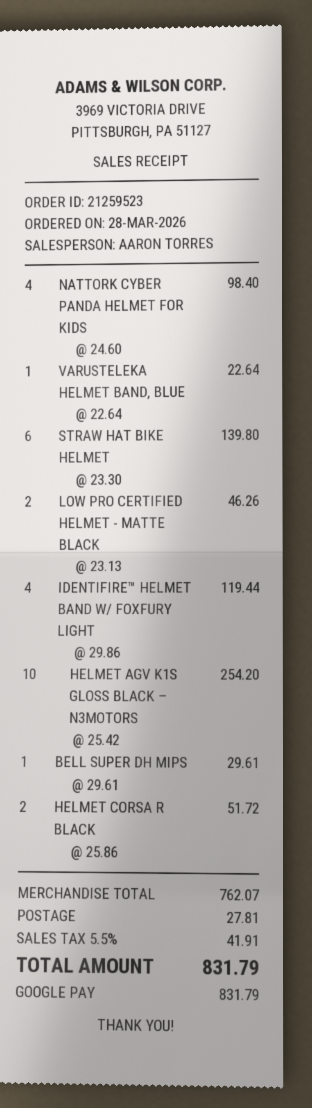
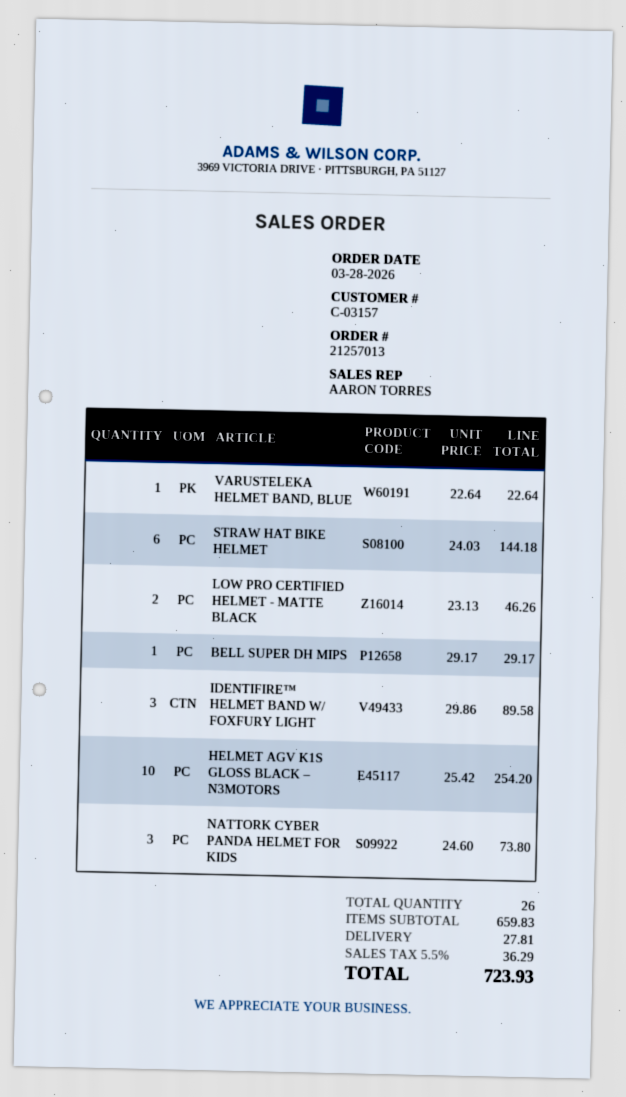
order number: 21259523 -> 21257013
NATTORK CYBER PANDA HELMET FOR KIDS: 4 x 24.60 = 98.40 -> 3 x 24.60 = 73.80
STRAW HAT BIKE HELMET: 6 x 23.30 = 139.80 -> 6 x 24.03 = 144.18
IDENTIFIRE™ HELMET BAND W/ FOXFURY LIGHT: 4 x 29.86 = 119.44 -> 3 x 29.86 = 89.58
BELL SUPER DH MIPS: 1 x 29.61 = 29.61 -> 1 x 29.17 = 29.17
HELMET CORSA R BLACK: 2 x 25.86 = 51.72 -> none
subtotal: 762.07 -> 659.83
tax: 5.5% = 41.91 -> 5.5% = 36.29
total: 831.79 -> 723.93

